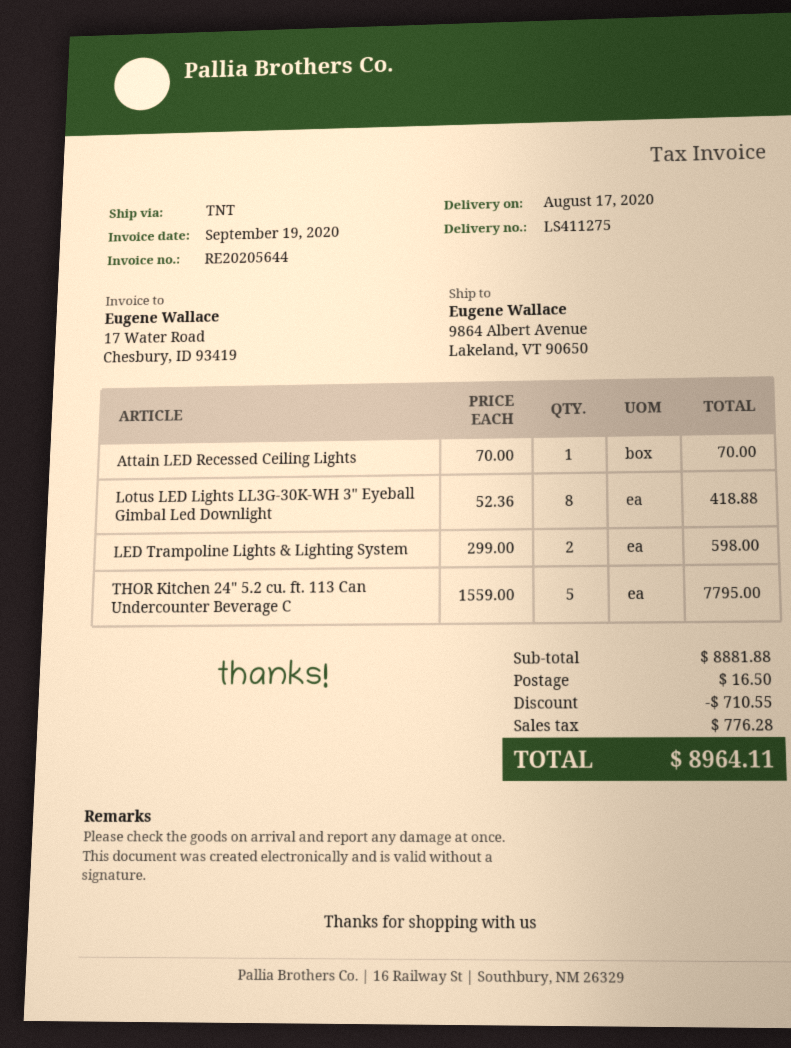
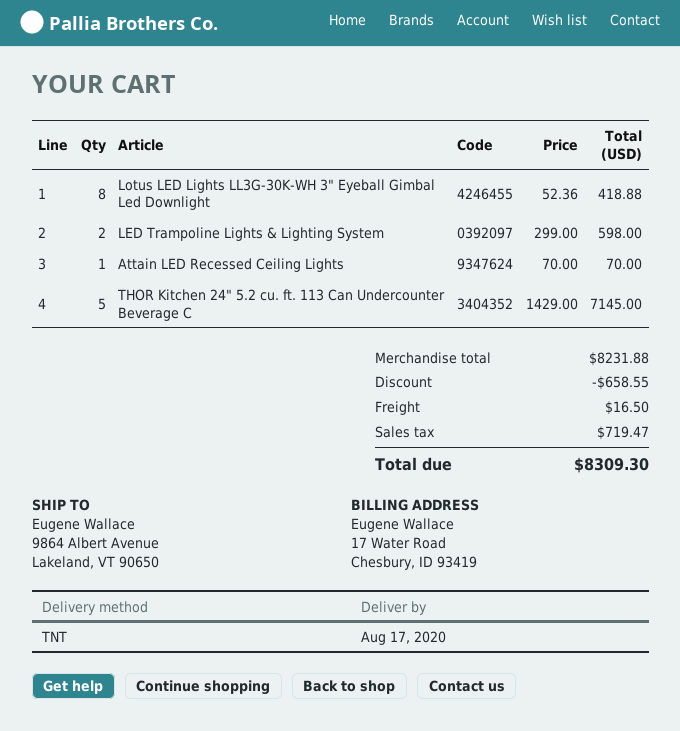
THOR Kitchen 24" 5.2 cu. ft. 113 Can Undercounter Beverage C: 5 x 1559.00 = 7795.00 -> 5 x 1429.00 = 7145.00
subtotal: 8881.88 -> 8231.88
discount: 710.55 -> 658.55
tax: 776.28 -> 719.47
total: 8964.11 -> 8309.30

